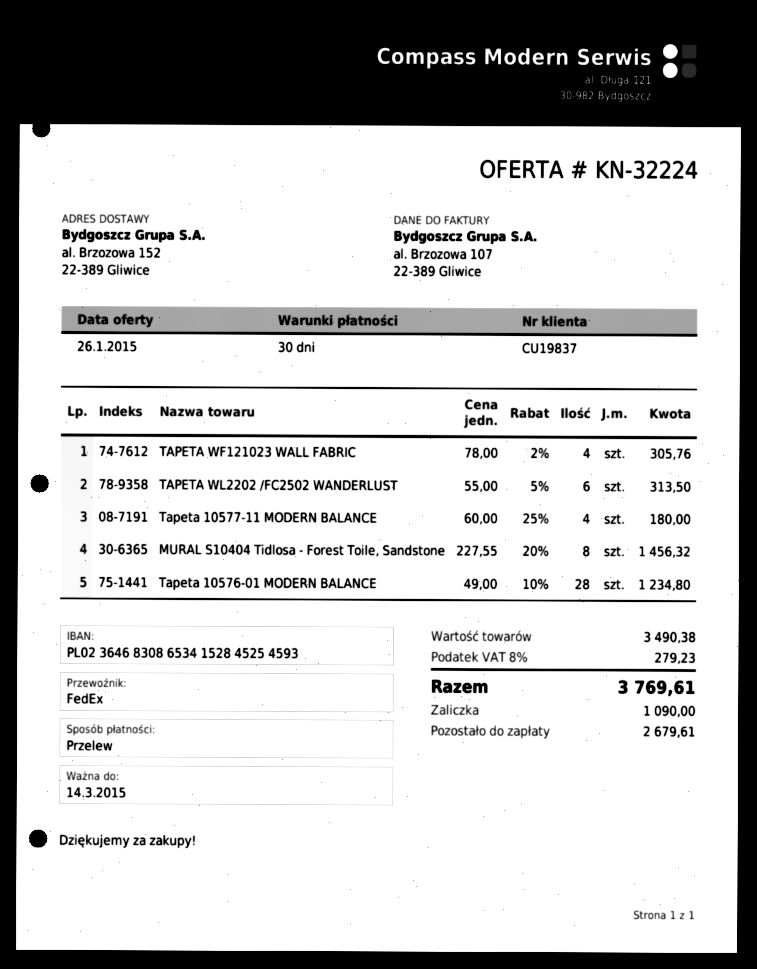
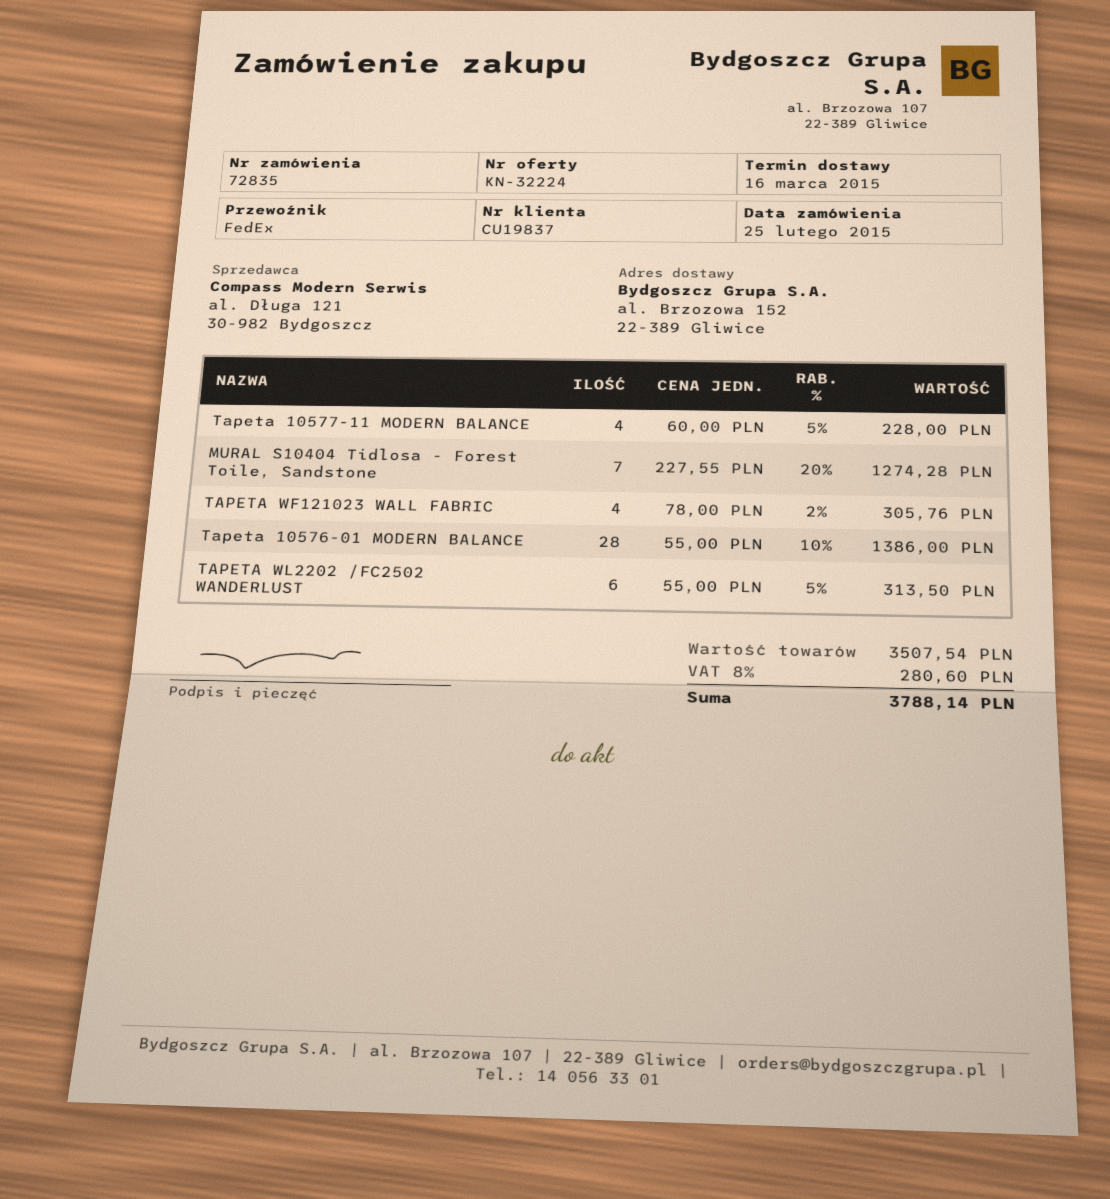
Tapeta 10577-11 MODERN BALANCE: 4 x 60.00 - 25% = 180.00 -> 4 x 60.00 - 5% = 228.00
MURAL S10404 Tidlosa - Forest Toile, Sandstone: 8 x 227.55 - 20% = 1456.32 -> 7 x 227.55 - 20% = 1274.28
Tapeta 10576-01 MODERN BALANCE: 28 x 49.00 - 10% = 1234.80 -> 28 x 55.00 - 10% = 1386.00
subtotal: 3490.38 -> 3507.54
tax: 8% = 279.23 -> 8% = 280.60
total: 3769.61 -> 3788.14

